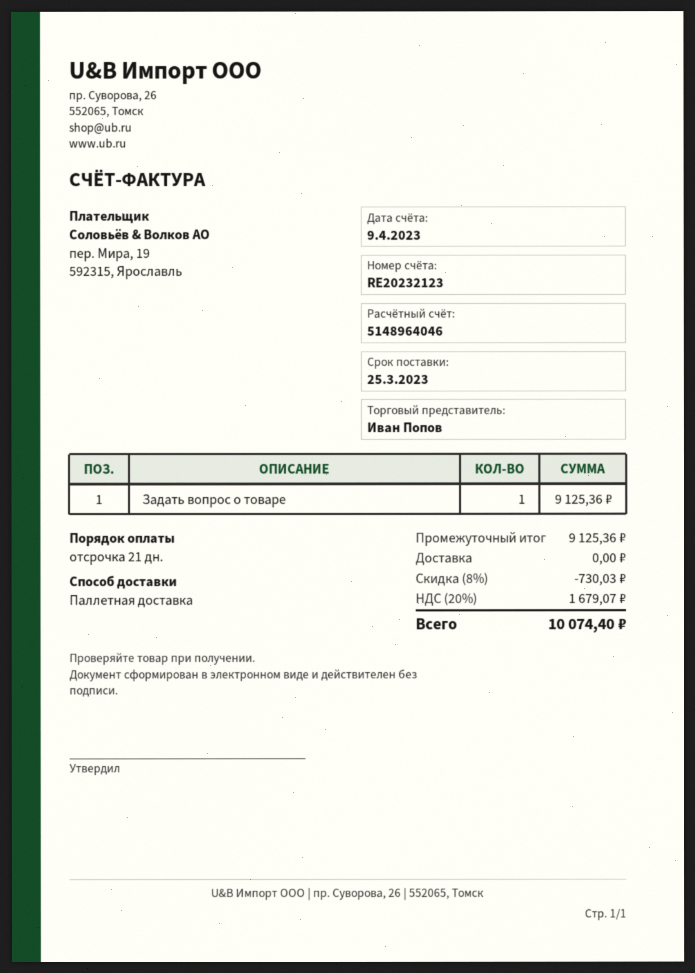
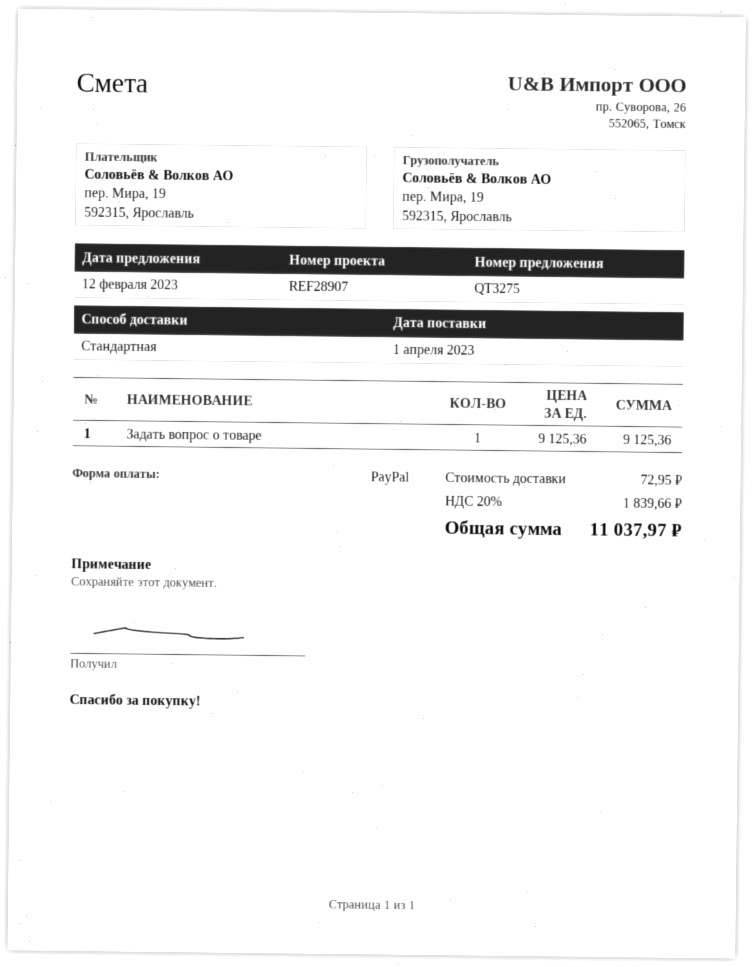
delivery date: 2023-03-25 -> 2023-04-01
shipping method: pallet freight -> standard
discount: 8% = 730.03 -> none
shipping: 0.00 -> 72.95
tax: 20% = 1679.07 -> 20% = 1839.66
total: 10074.40 -> 11037.97

